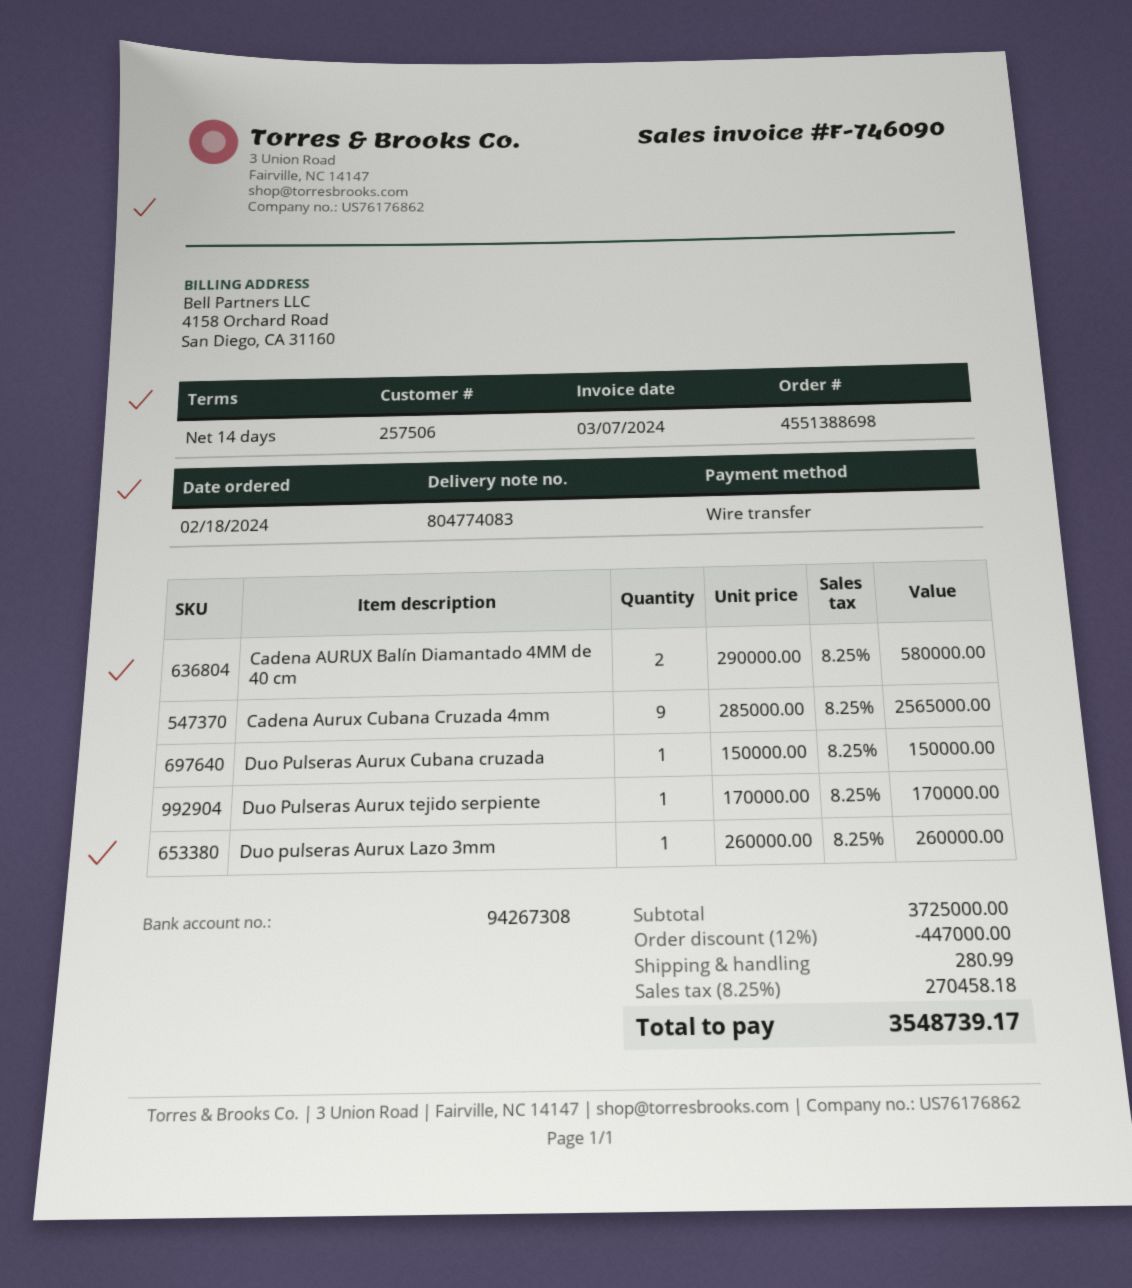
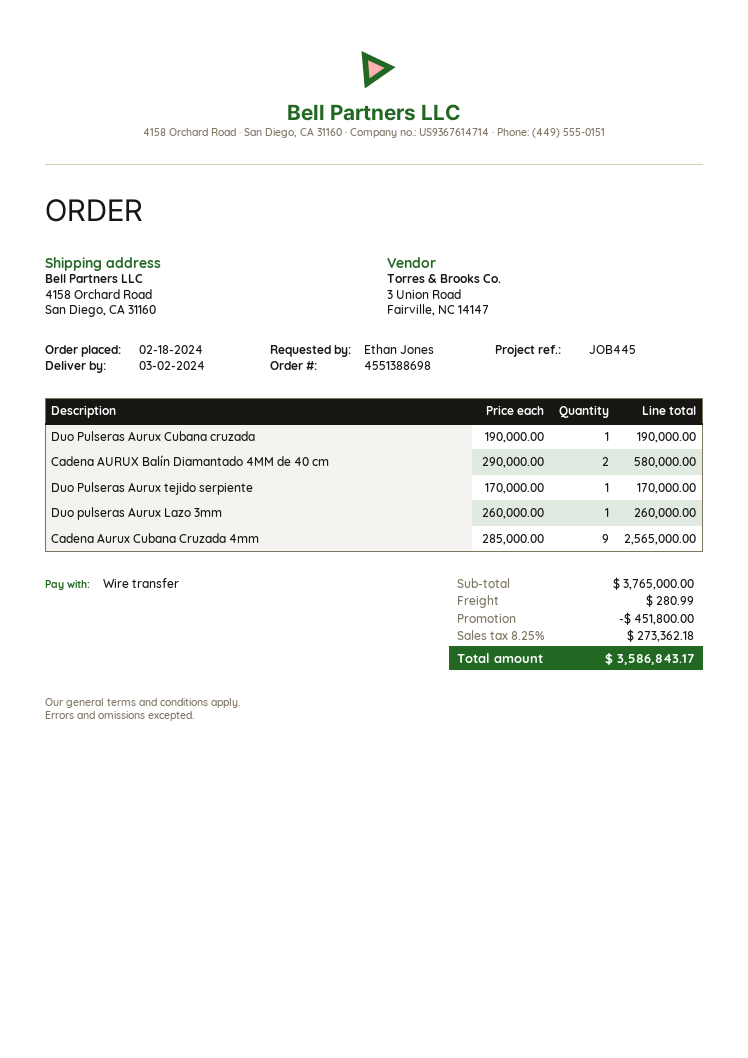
Duo Pulseras Aurux Cubana cruzada: 1 x 150000.00 = 150000.00 -> 1 x 190000.00 = 190000.00
subtotal: 3725000.00 -> 3765000.00
discount: 447000.00 -> 451800.00
tax: 8.25% = 270458.18 -> 8.25% = 273362.18
total: 3548739.17 -> 3586843.17

